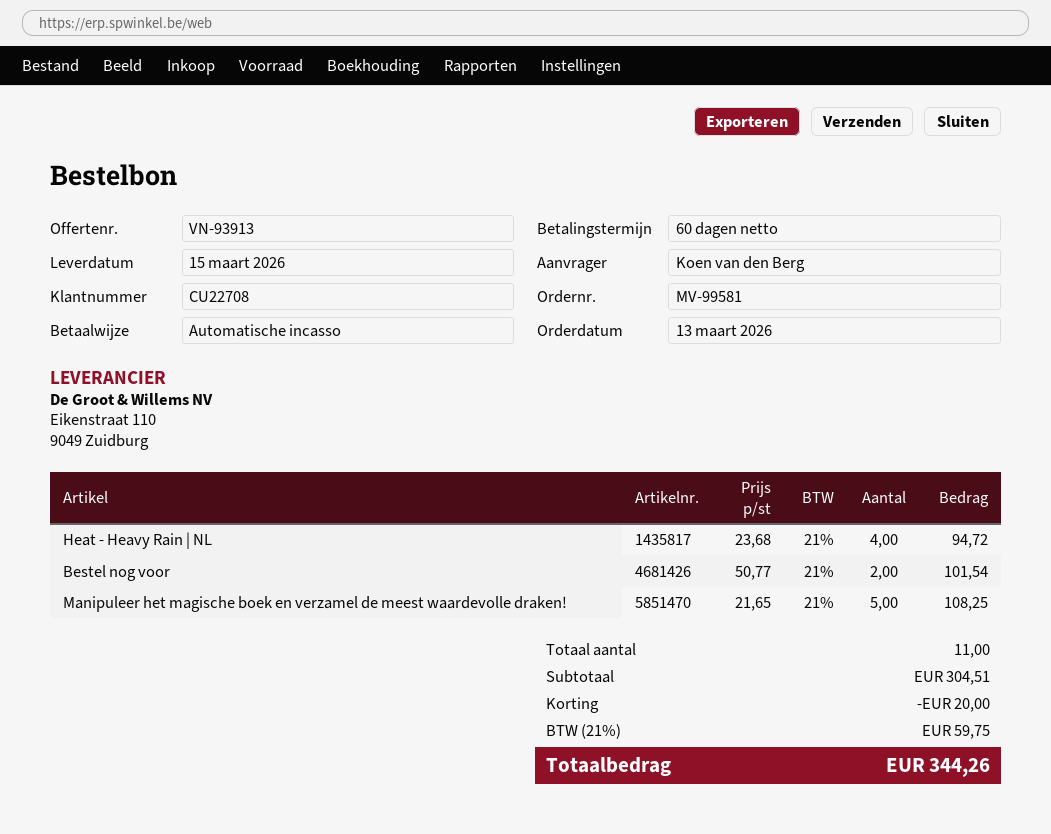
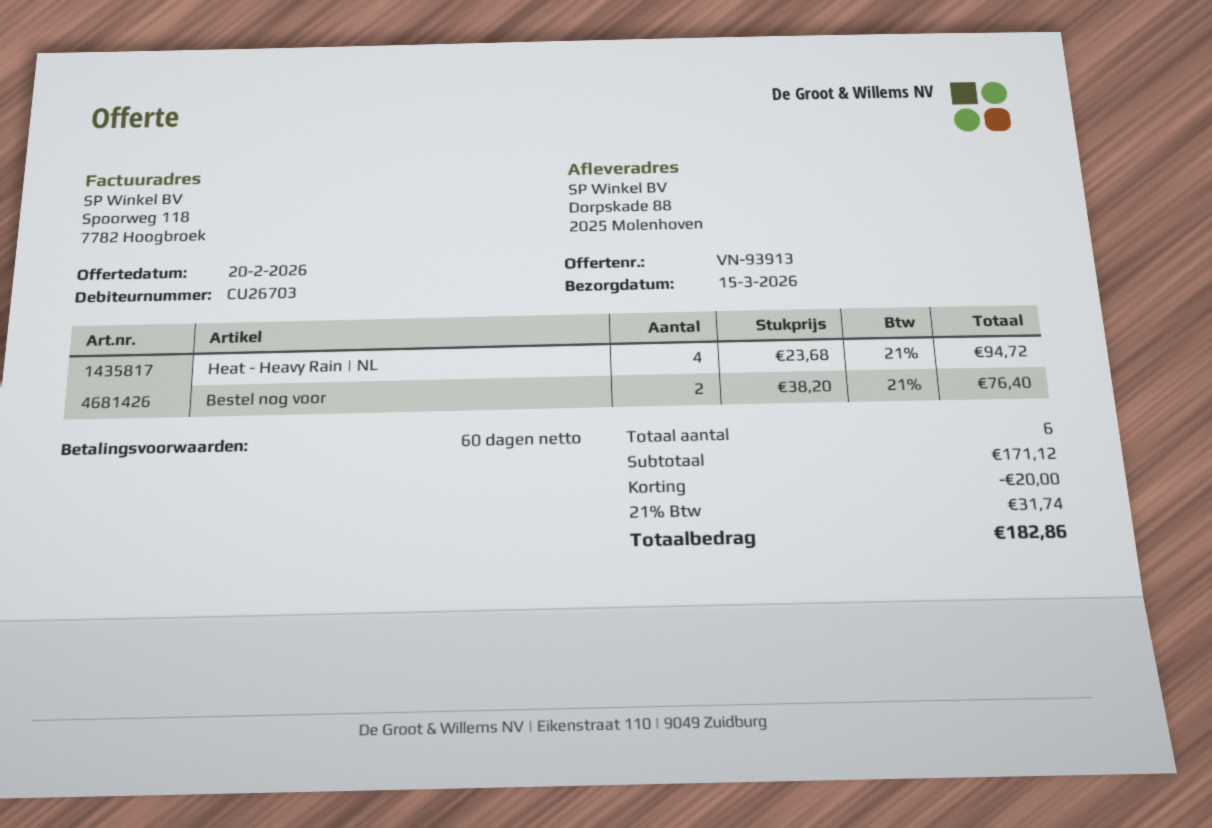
customer number: CU22708 -> CU26703
Bestel nog voor: 2 x 50.77 = 101.54 -> 2 x 38.20 = 76.40
Manipuleer het magische boek en verzamel de meest waardevolle draken!: 5 x 21.65 = 108.25 -> none
total quantity: 11 -> 6
subtotal: 304.51 -> 171.12
tax: 21% = 59.75 -> 21% = 31.74
total: 344.26 -> 182.86

